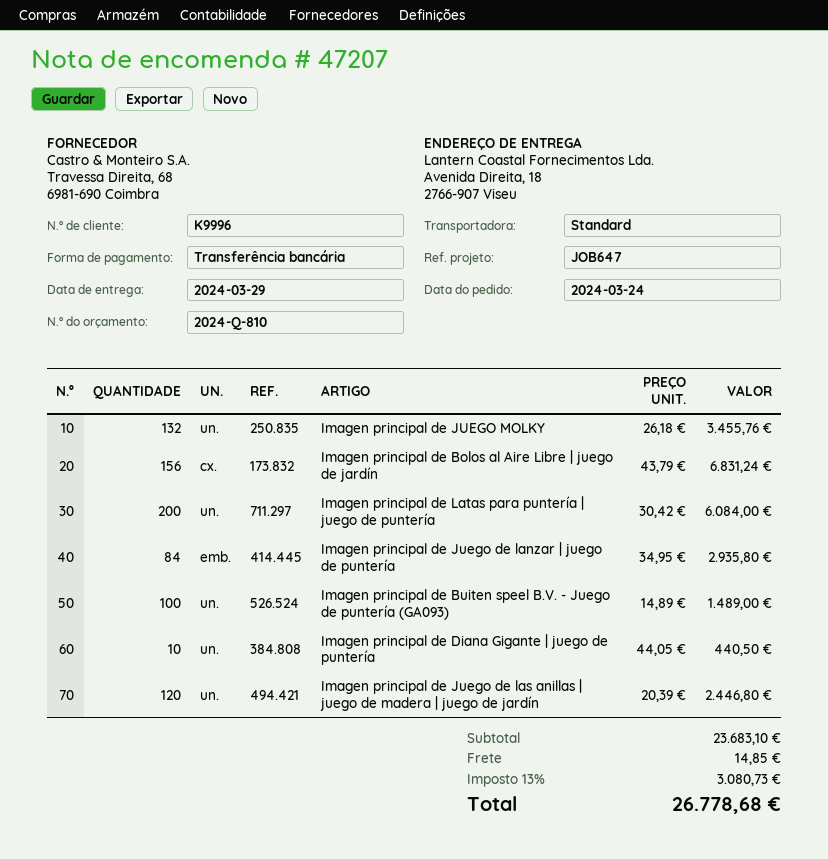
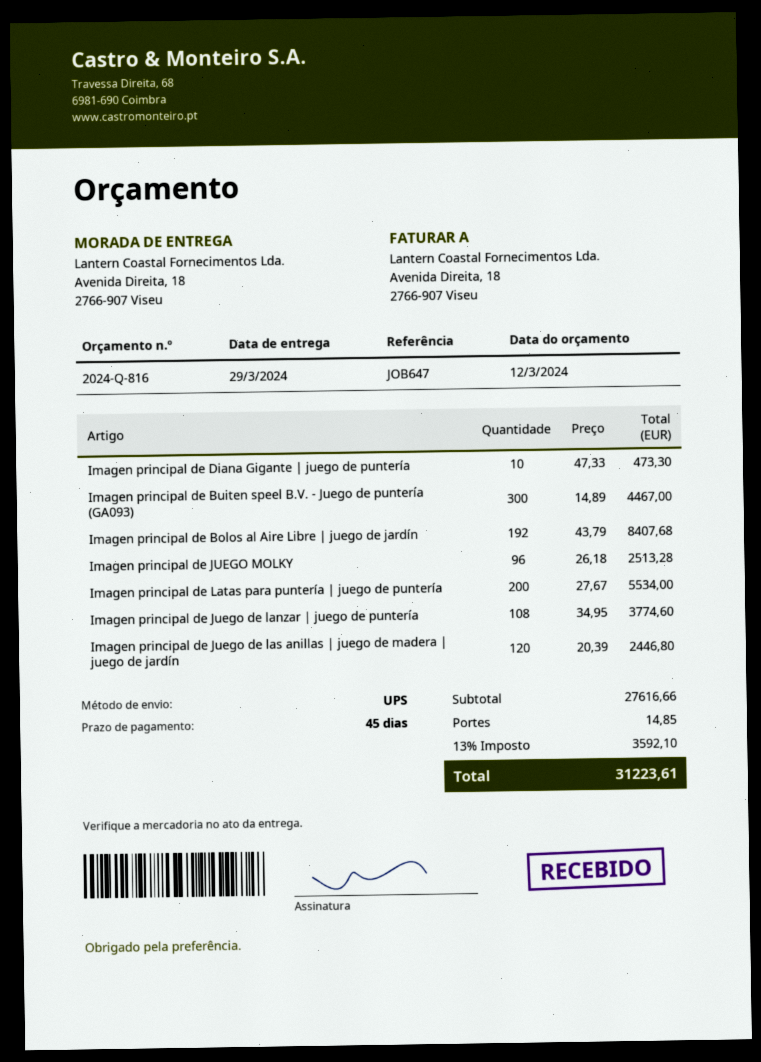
quote number: 2024-Q-810 -> 2024-Q-816
shipping method: standard -> UPS
Imagen principal de JUEGO MOLKY: 132 x 26.18 = 3455.76 -> 96 x 26.18 = 2513.28
Imagen principal de Bolos al Aire Libre | juego de jardín: 156 x 43.79 = 6831.24 -> 192 x 43.79 = 8407.68
Imagen principal de Latas para puntería | juego de puntería: 200 x 30.42 = 6084.00 -> 200 x 27.67 = 5534.00
Imagen principal de Juego de lanzar | juego de puntería: 84 x 34.95 = 2935.80 -> 108 x 34.95 = 3774.60
Imagen principal de Buiten speel B.V. - Juego de puntería (GA093): 100 x 14.89 = 1489.00 -> 300 x 14.89 = 4467.00
Imagen principal de Diana Gigante | juego de puntería: 10 x 44.05 = 440.50 -> 10 x 47.33 = 473.30
subtotal: 23683.10 -> 27616.66
tax: 13% = 3080.73 -> 13% = 3592.10
total: 26778.68 -> 31223.61

